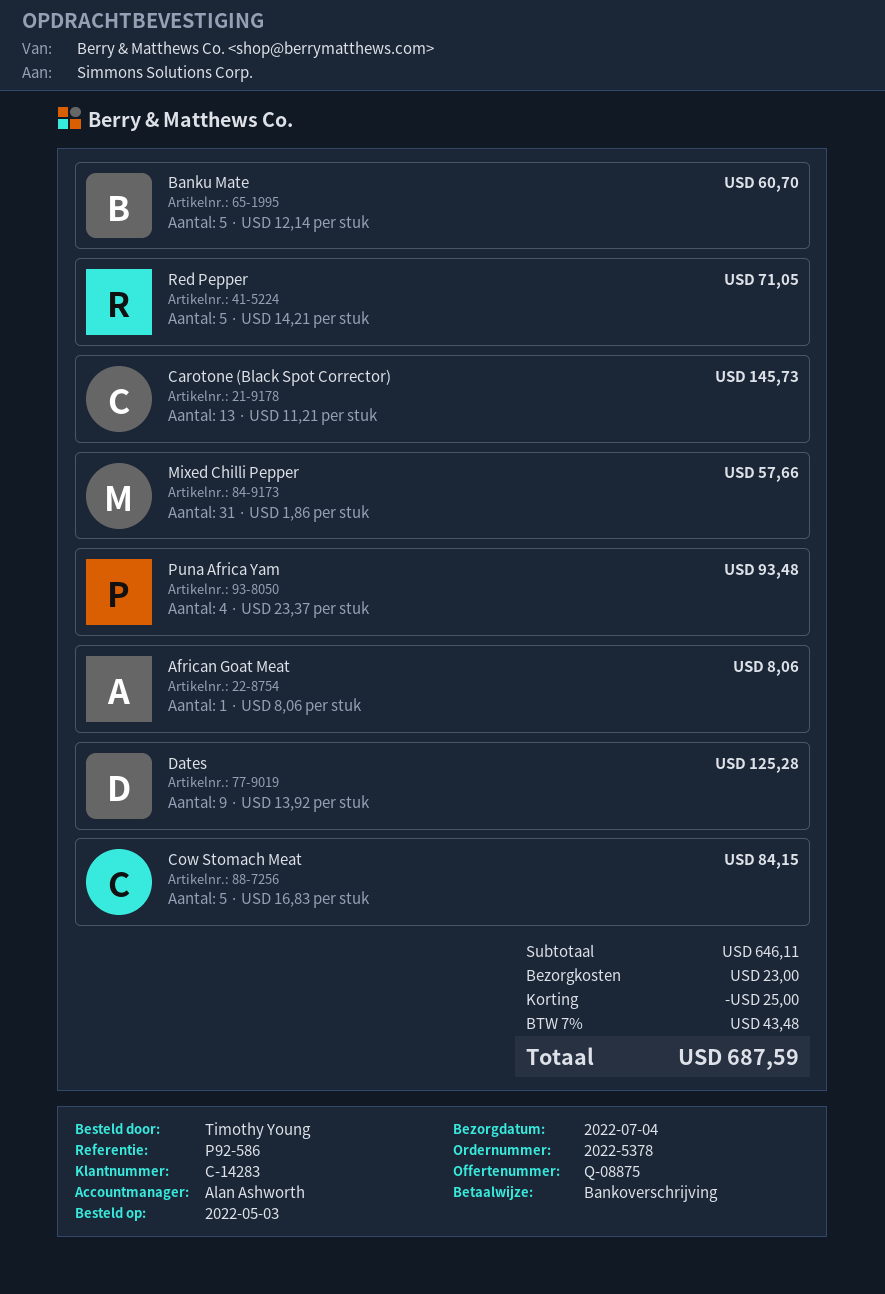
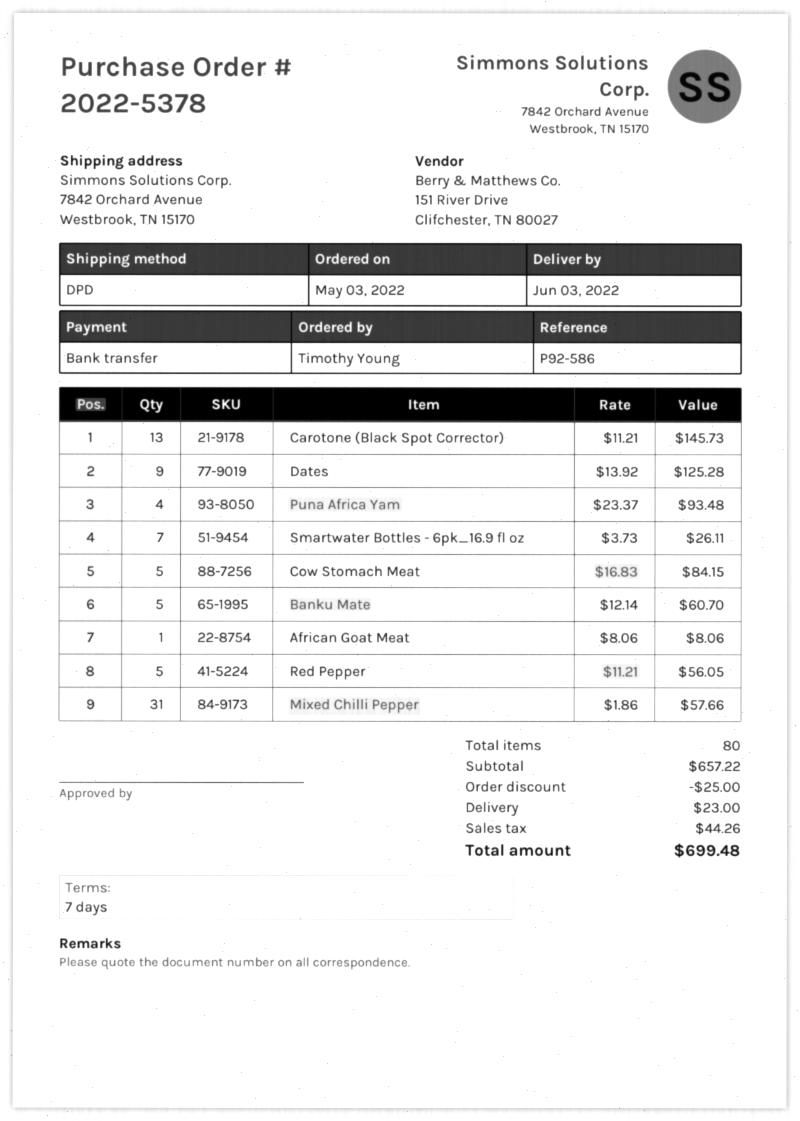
delivery date: 2022-07-04 -> 2022-06-03
Red Pepper: 5 x 14.21 = 71.05 -> 5 x 11.21 = 56.05
Smartwater Bottles - 6pk_16.9 fl oz: none -> 7 x 3.73 = 26.11
subtotal: 646.11 -> 657.22
tax: 43.48 -> 44.26
total: 687.59 -> 699.48

